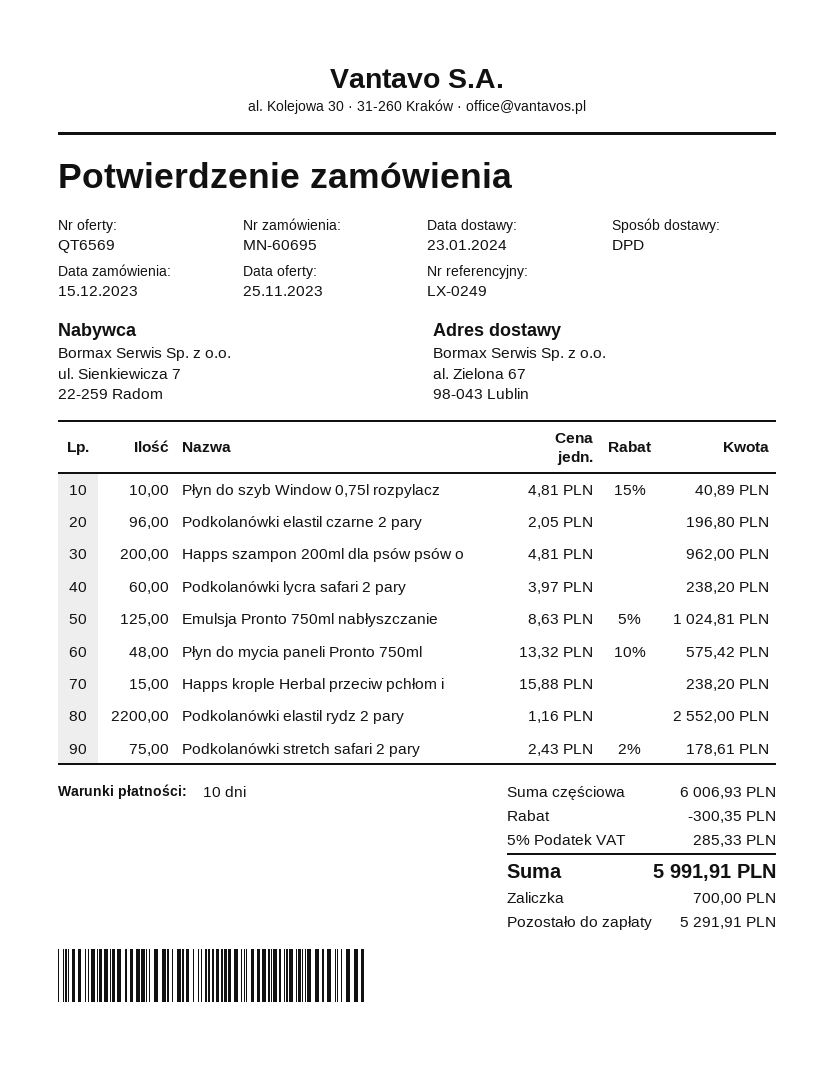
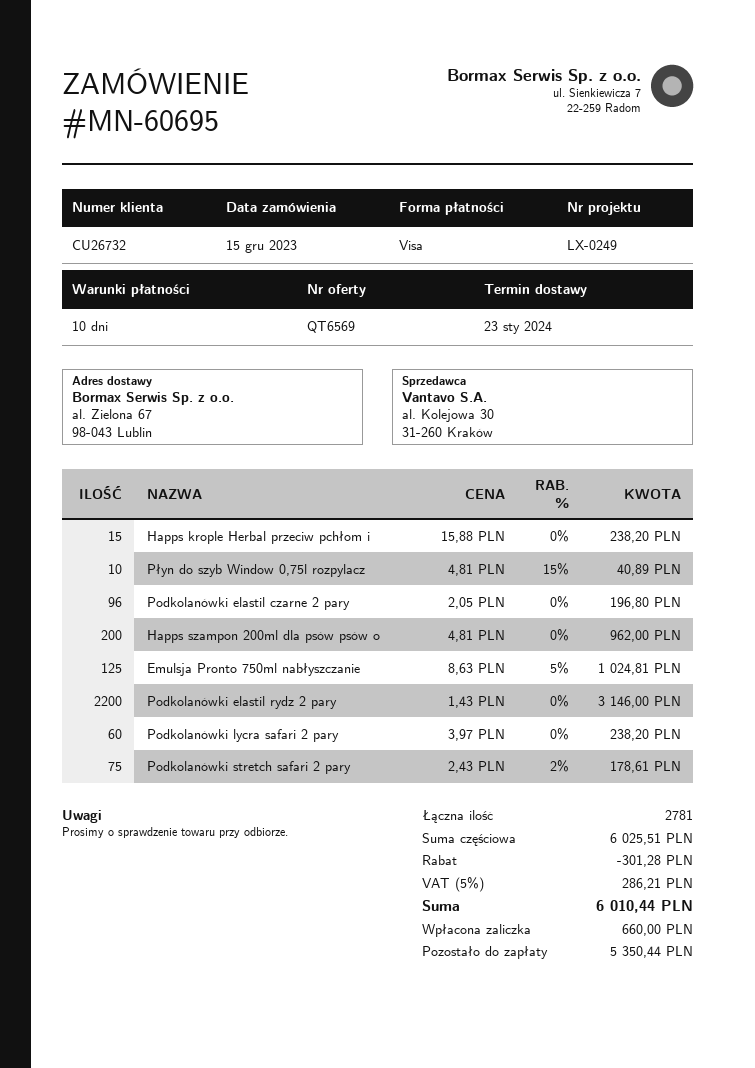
Płyn do mycia paneli Pronto 750ml: 48 x 13.32 - 10% = 575.42 -> none
Podkolanówki elastil rydz 2 pary: 2200 x 1.16 = 2552.00 -> 2200 x 1.43 = 3146.00
subtotal: 6006.93 -> 6025.51
discount: 300.35 -> 301.28
tax: 5% = 285.33 -> 5% = 286.21
total: 5991.91 -> 6010.44
deposit: 700.00 -> 660.00
balance: 5291.91 -> 5350.44

